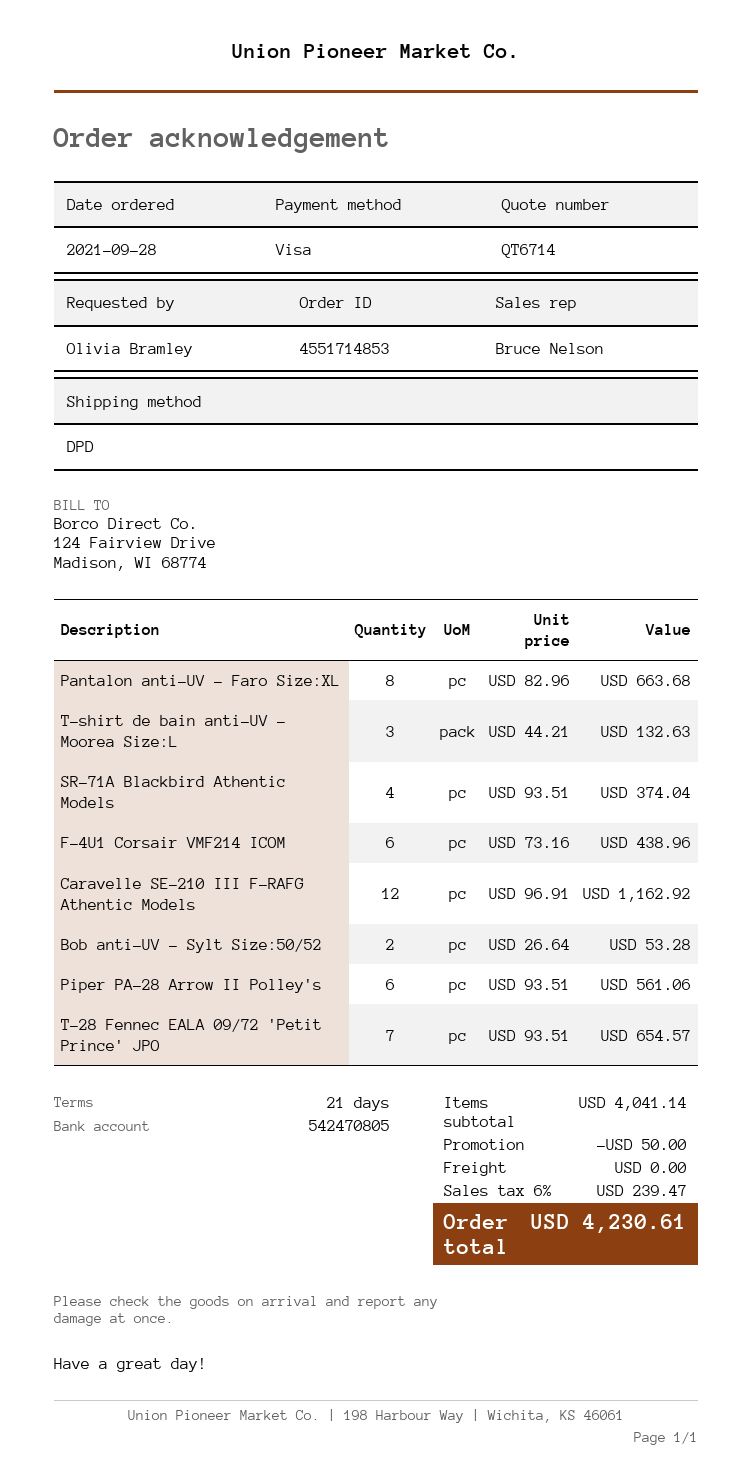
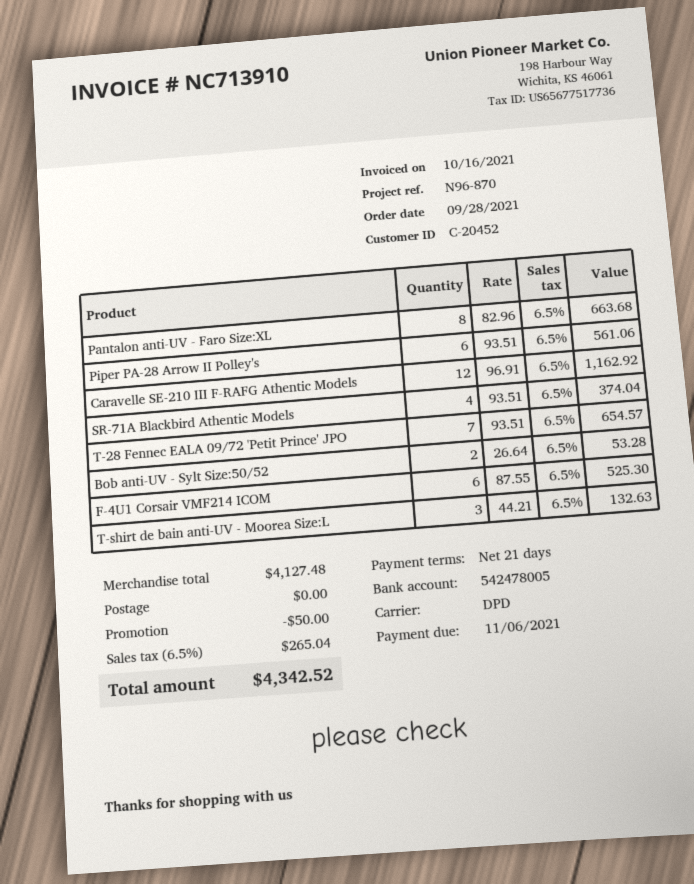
bank account: 542470805 -> 542478005
F-4U1 Corsair VMF214 ICOM: 6 x 73.16 = 438.96 -> 6 x 87.55 = 525.30
subtotal: 4041.14 -> 4127.48
tax: 6% = 239.47 -> 6.5% = 265.04
total: 4230.61 -> 4342.52

